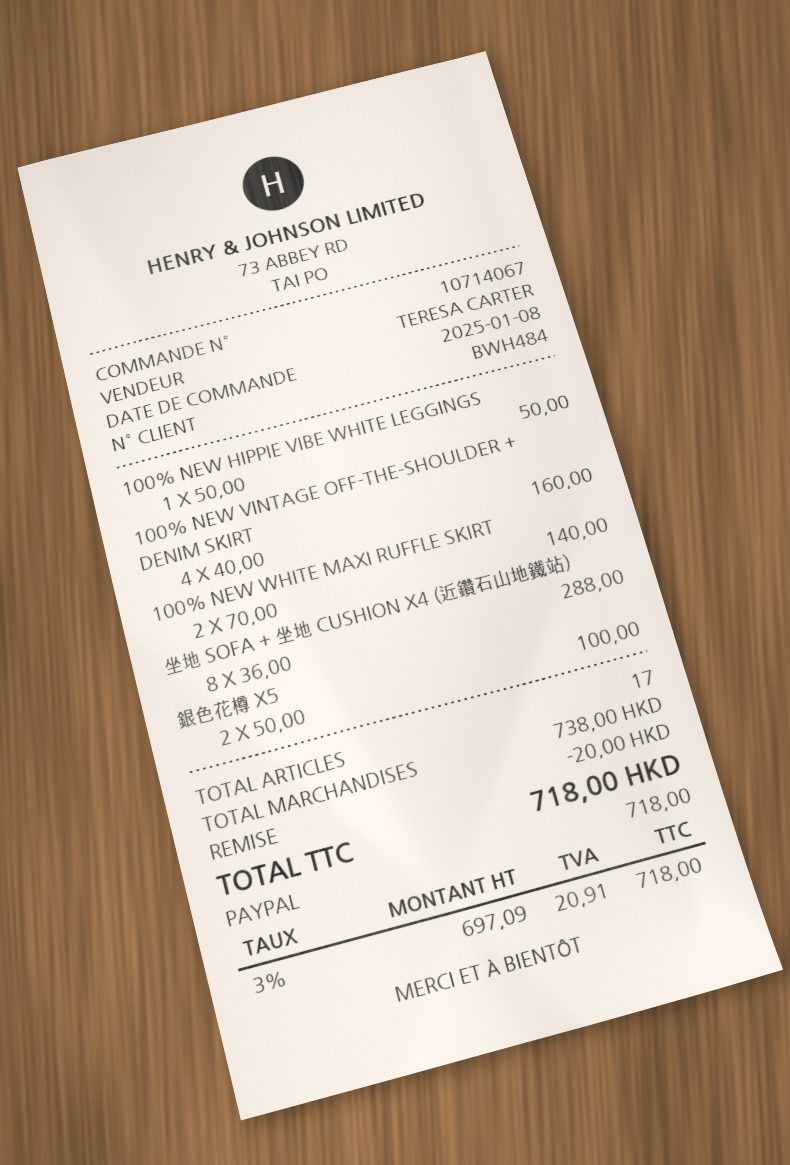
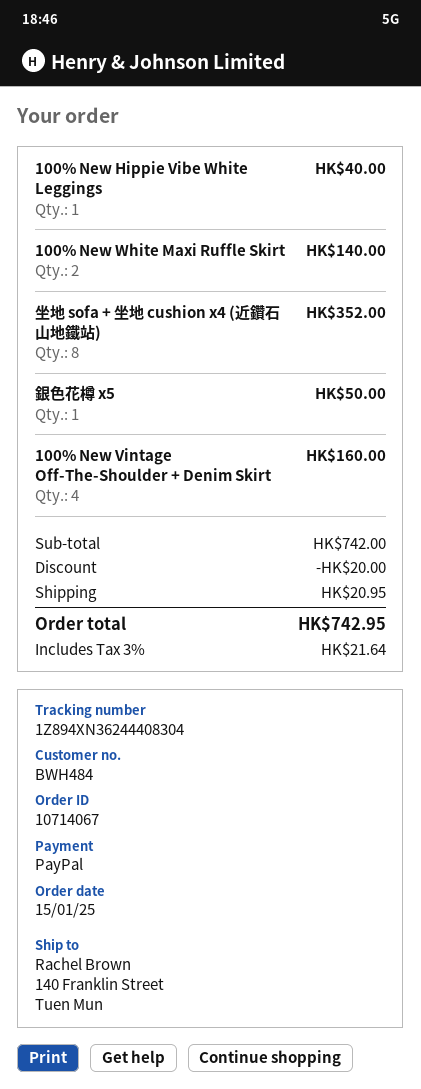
order date: 2025-01-08 -> 2025-01-15
100% NEW HIPPIE VIBE WHITE LEGGINGS: 1 for 50.00 -> 1 for 40.00
坐地 SOFA + 坐地 CUSHION X4 (近鑽石山地鐵站): 8 for 288.00 -> 8 for 352.00
銀色花樽 X5: 2 for 100.00 -> 1 for 50.00
subtotal: 738.00 -> 742.00
shipping: none -> 20.95
tax: 3% = 20.91 -> 3% = 21.64
total: 718.00 -> 742.95

